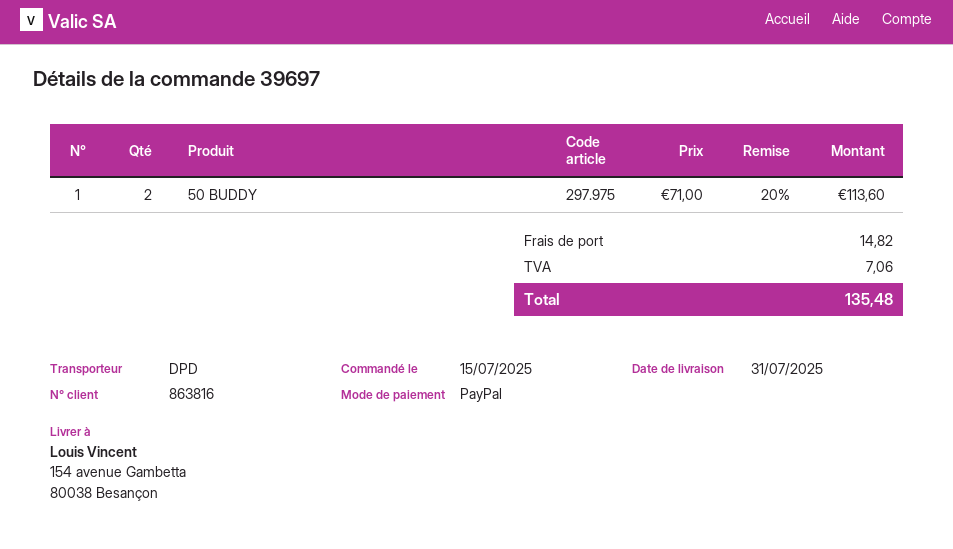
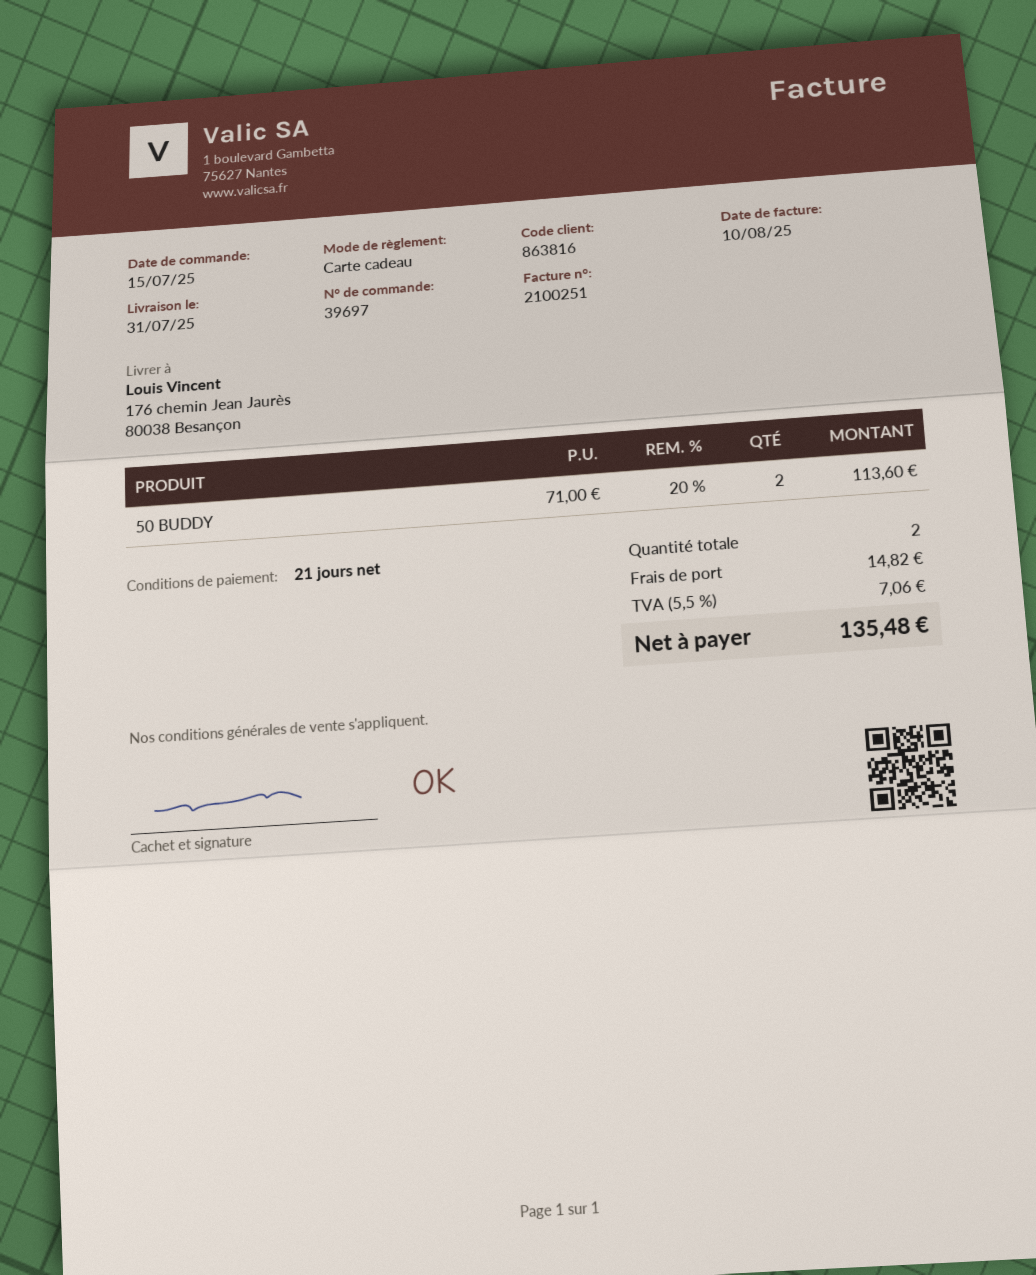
payment method: PayPal -> gift card
ship to: 154 avenue Gambetta, 80038 Besançon -> 176 chemin Jean Jaurès, 80038 Besançon

